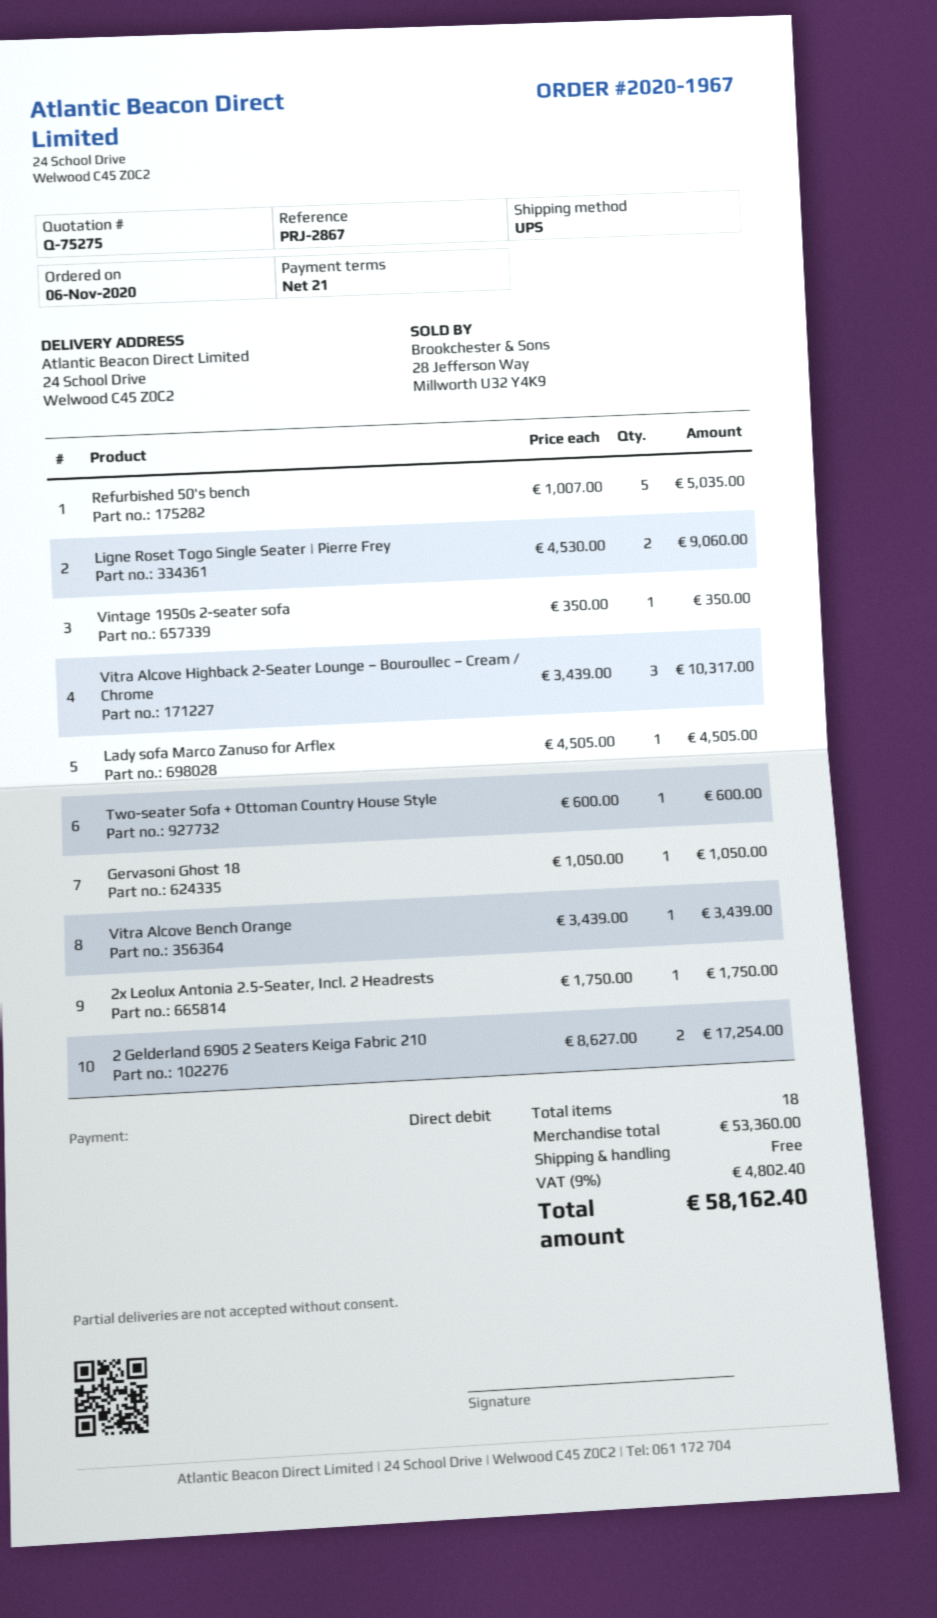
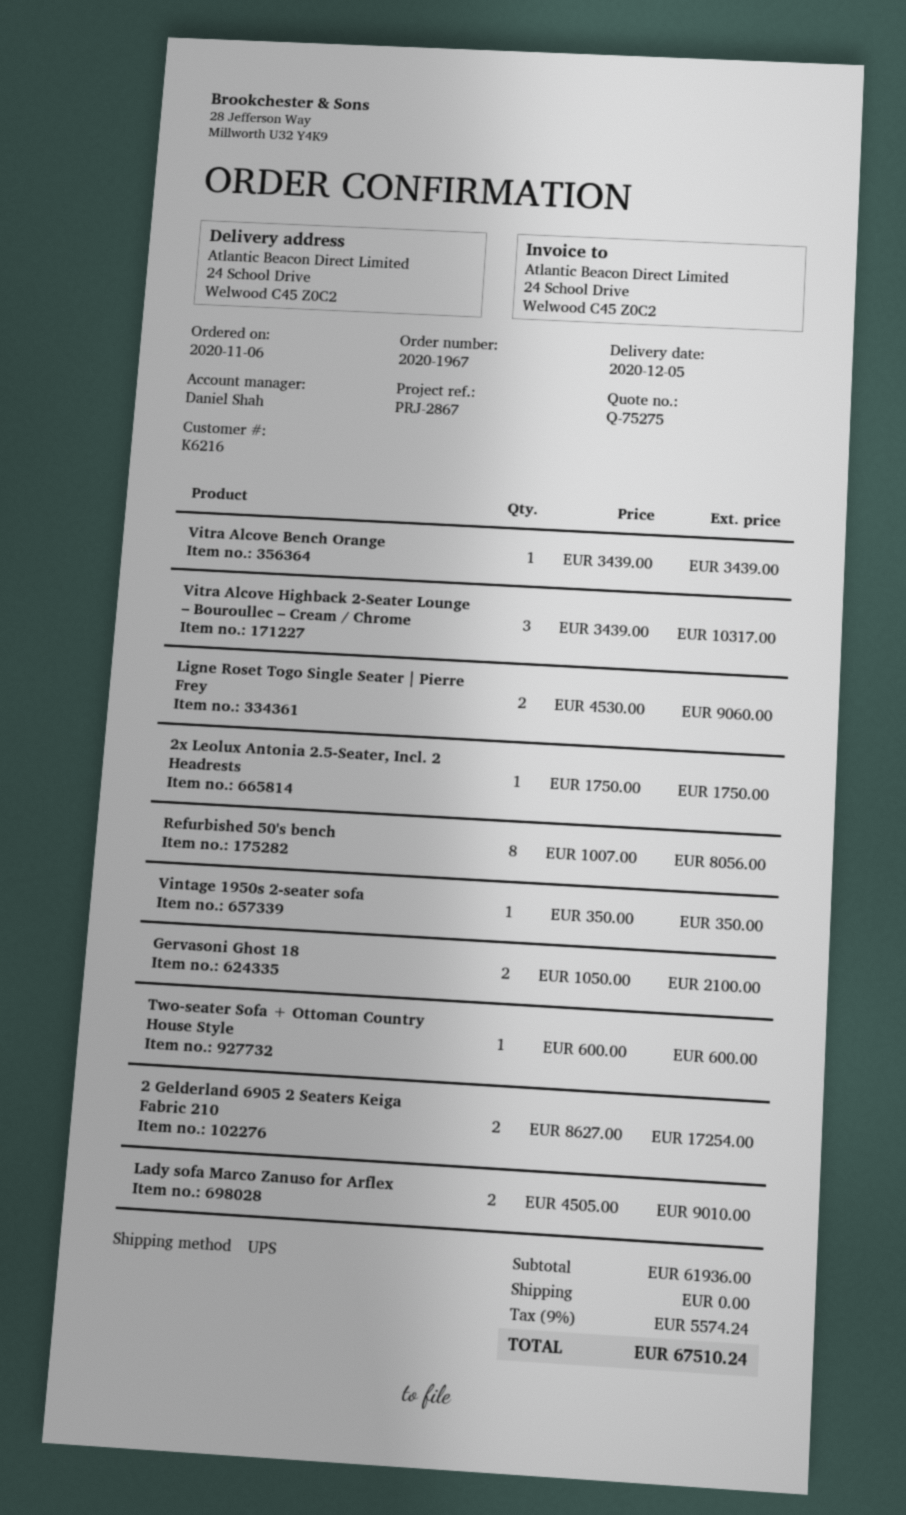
Refurbished 50's bench: 5 x 1007.00 = 5035.00 -> 8 x 1007.00 = 8056.00
Lady sofa Marco Zanuso for Arflex: 1 x 4505.00 = 4505.00 -> 2 x 4505.00 = 9010.00
Gervasoni Ghost 18: 1 x 1050.00 = 1050.00 -> 2 x 1050.00 = 2100.00
subtotal: 53360.00 -> 61936.00
tax: 9% = 4802.40 -> 9% = 5574.24
total: 58162.40 -> 67510.24

